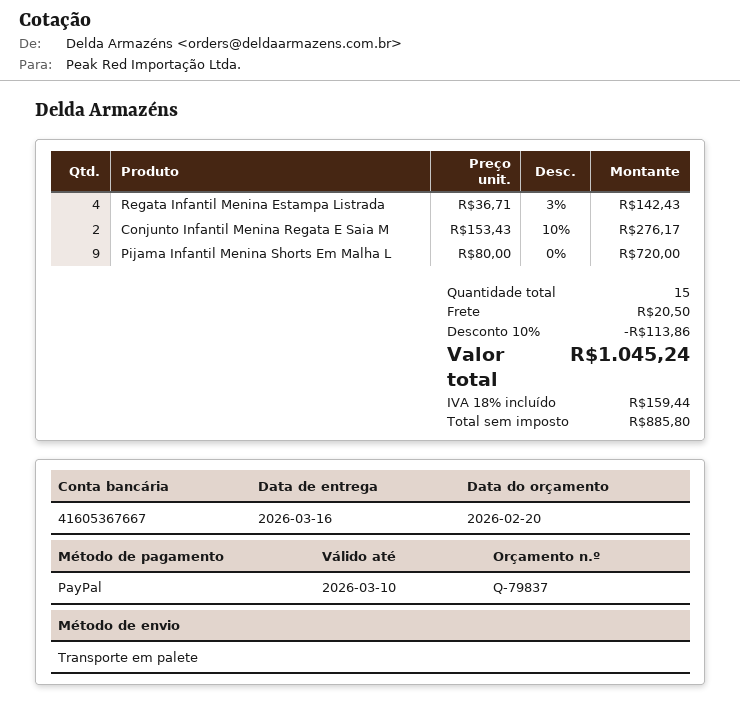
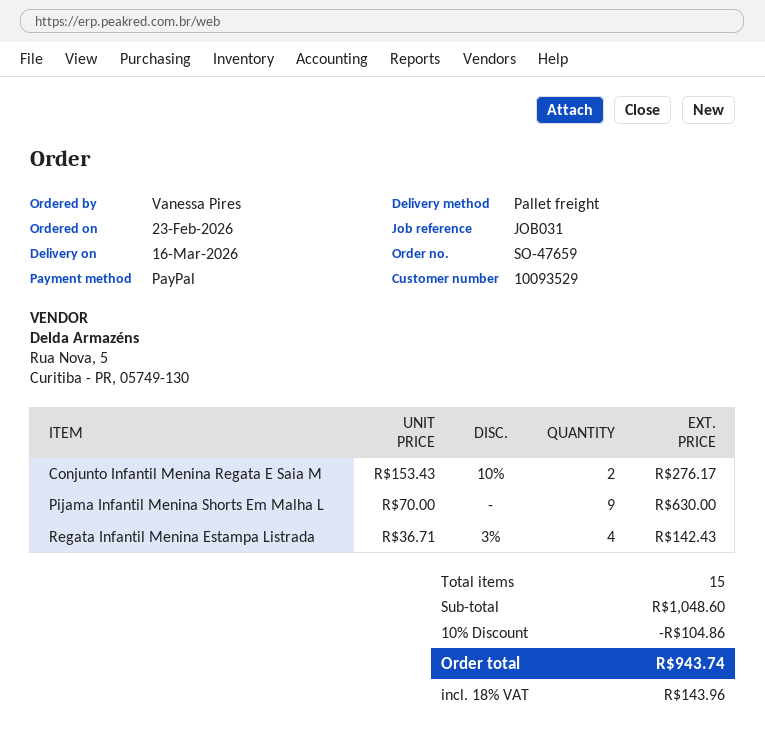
Pijama Infantil Menina Shorts Em Malha L: 9 x 80.00 = 720.00 -> 9 x 70.00 = 630.00
discount: 10% = 113.86 -> 10% = 104.86
shipping: 20.50 -> none
tax: 18% = 159.44 -> 18% = 143.96
total: 1045.24 -> 943.74

